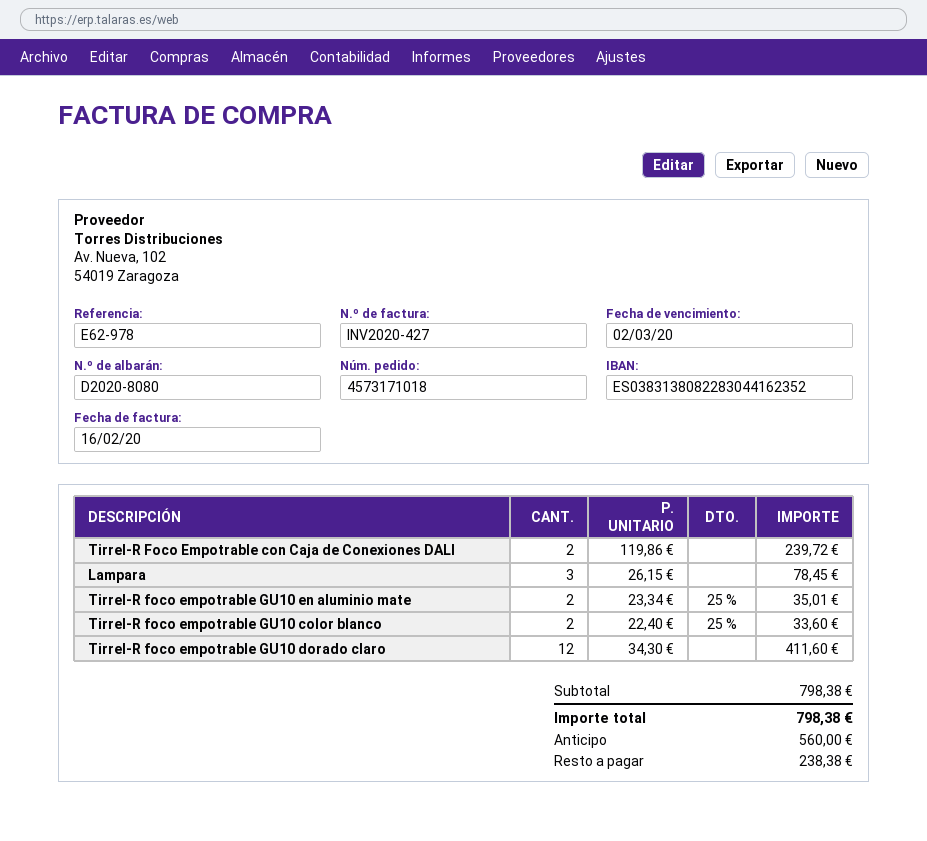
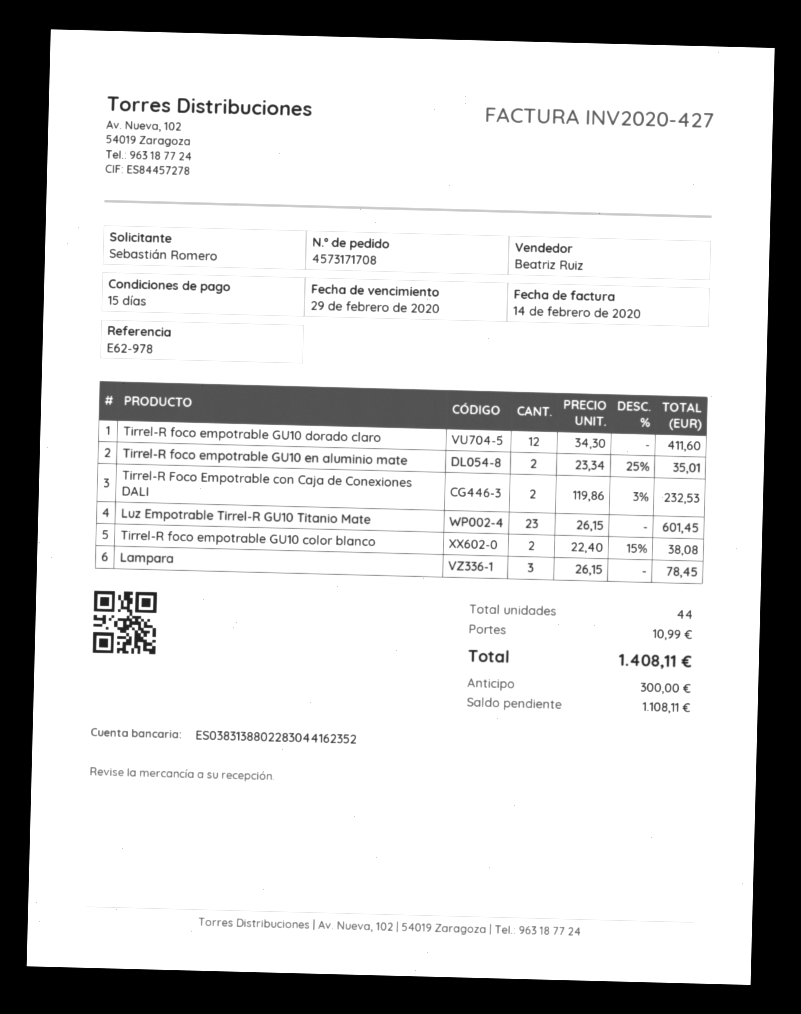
order number: 4573171018 -> 4573171708
invoice date: 2020-02-16 -> 2020-02-14
due date: 2020-03-02 -> 2020-02-29
bank account: ES0383138082283044162352 -> ES0383138802283044162352
Tirrel-R Foco Empotrable con Caja de Conexiones DALI: 2 x 119.86 = 239.72 -> 2 x 119.86 - 3% = 232.53
Tirrel-R foco empotrable GU10 color blanco: 2 x 22.40 - 25% = 33.60 -> 2 x 22.40 - 15% = 38.08
Luz Empotrable Tirrel-R GU10 Titanio Mate: none -> 23 x 26.15 = 601.45
shipping: none -> 10.99
total: 798.38 -> 1408.11
deposit: 560.00 -> 300.00
balance: 238.38 -> 1108.11

